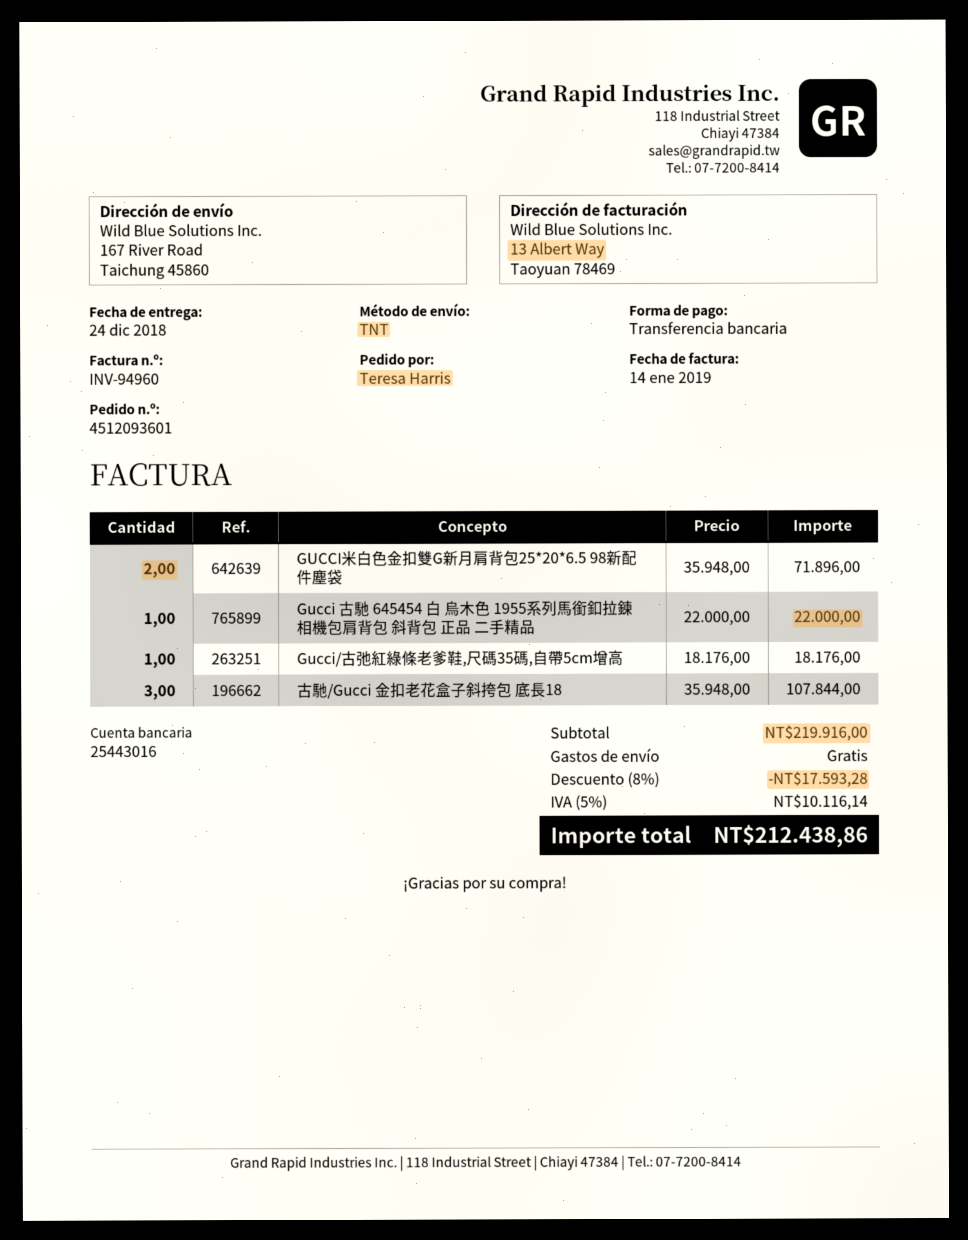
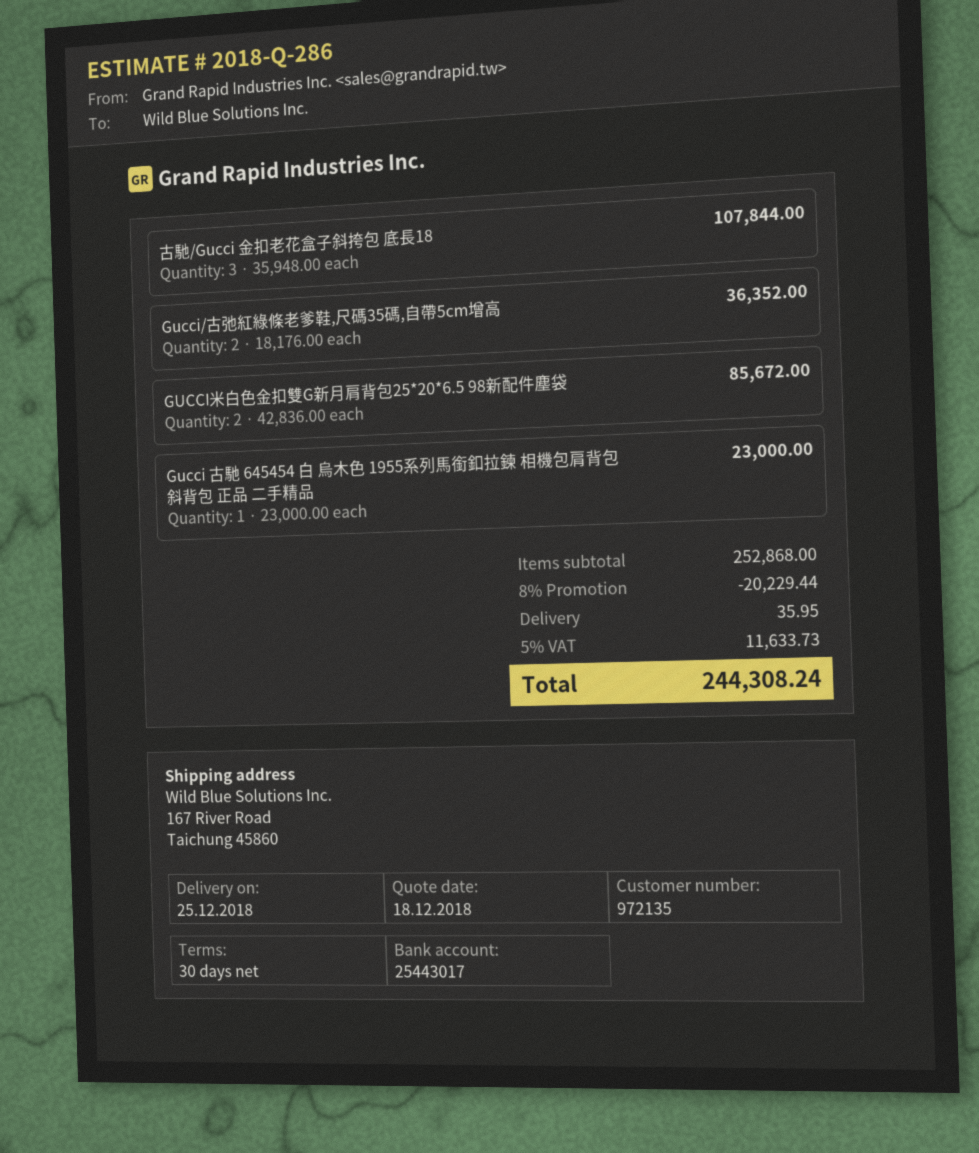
delivery date: 2018-12-24 -> 2018-12-25
bank account: 25443016 -> 25443017
GUCCI米白色金扣雙G新月肩背包25*20*6.5 98新配件塵袋: 2 x 35948.00 = 71896.00 -> 2 x 42836.00 = 85672.00
Gucci 古馳 645454 白 烏木色 1955系列馬銜釦拉鍊 相機包肩背包 斜背包 正品 二手精品: 1 x 22000.00 = 22000.00 -> 1 x 23000.00 = 23000.00
Gucci/古弛紅綠條老爹鞋,尺碼35碼,自帶5cm增高: 1 x 18176.00 = 18176.00 -> 2 x 18176.00 = 36352.00
subtotal: 219916.00 -> 252868.00
discount: 8% = 17593.28 -> 8% = 20229.44
shipping: 0.00 -> 35.95
tax: 5% = 10116.14 -> 5% = 11633.73
total: 212438.86 -> 244308.24

